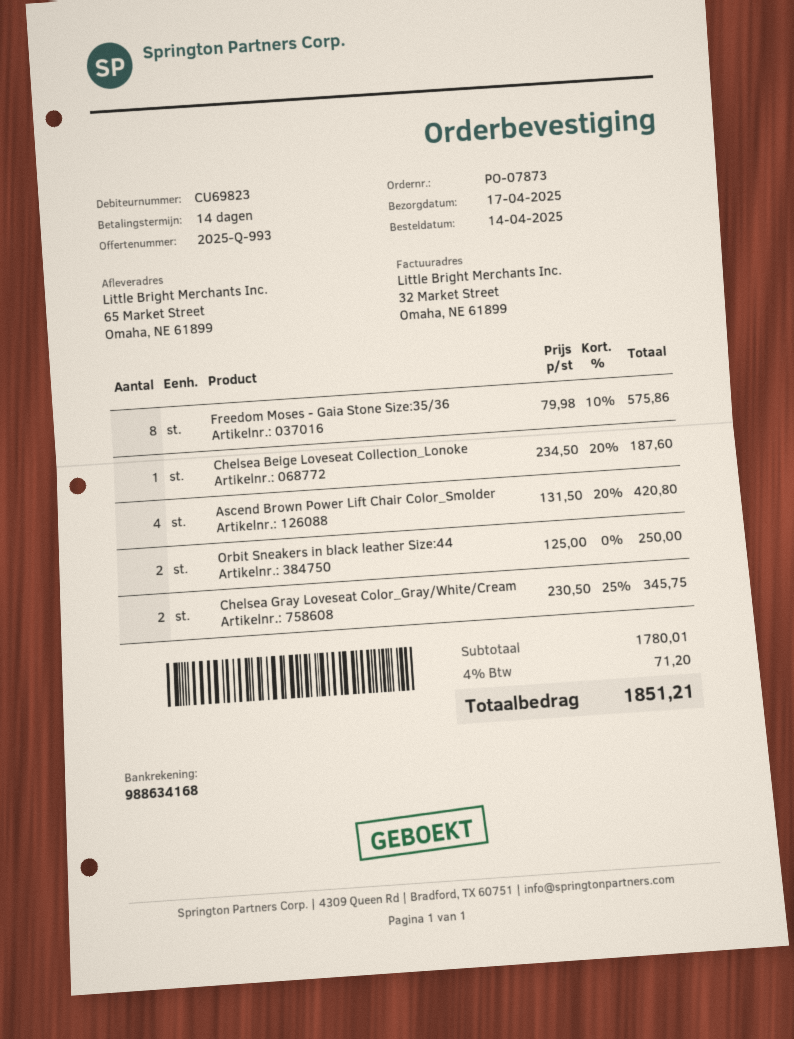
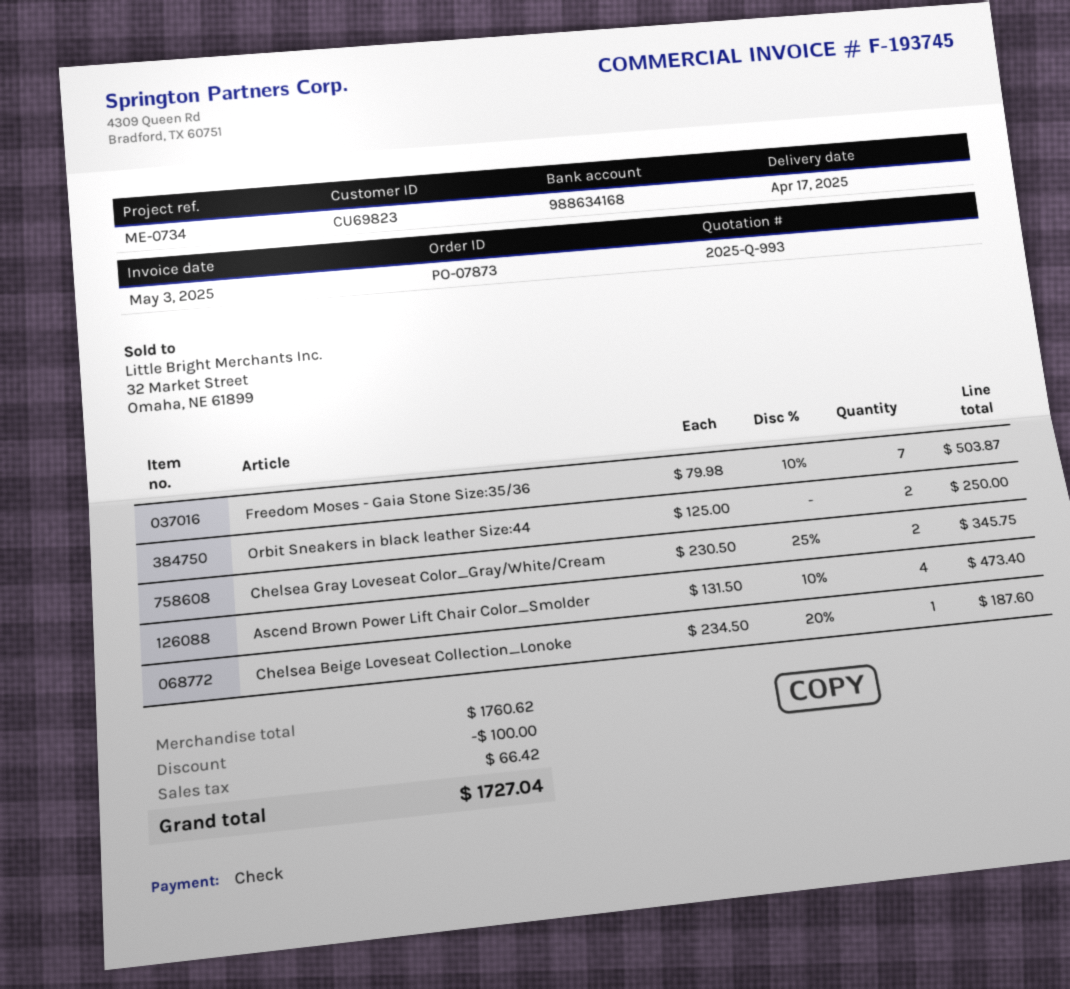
Freedom Moses - Gaia Stone Size:35/36: 8 x 79.98 - 10% = 575.86 -> 7 x 79.98 - 10% = 503.87
Ascend Brown Power Lift Chair Color_Smolder: 4 x 131.50 - 20% = 420.80 -> 4 x 131.50 - 10% = 473.40
subtotal: 1780.01 -> 1760.62
discount: none -> 100.00
tax: 71.20 -> 66.42
total: 1851.21 -> 1727.04

